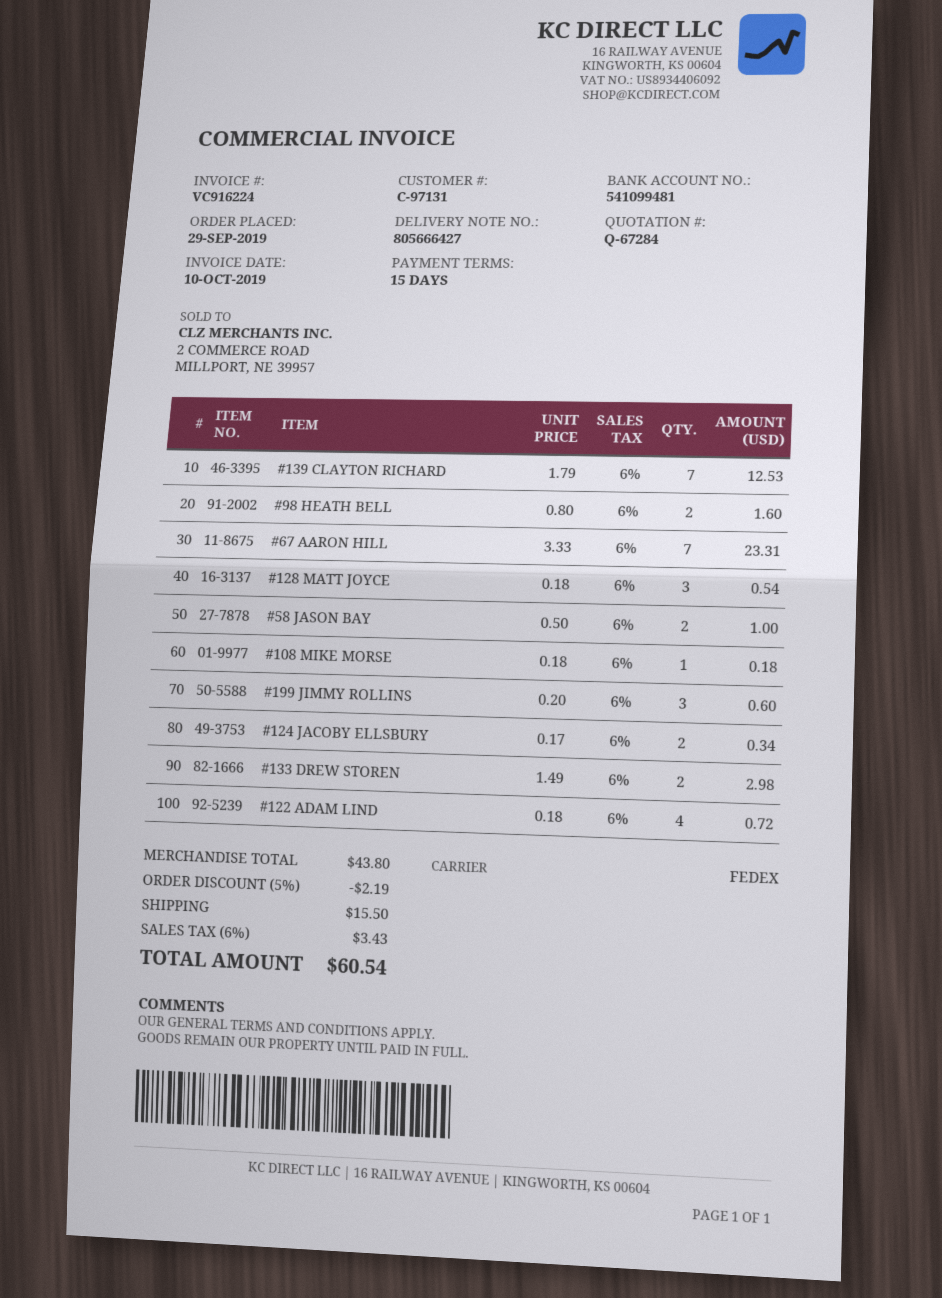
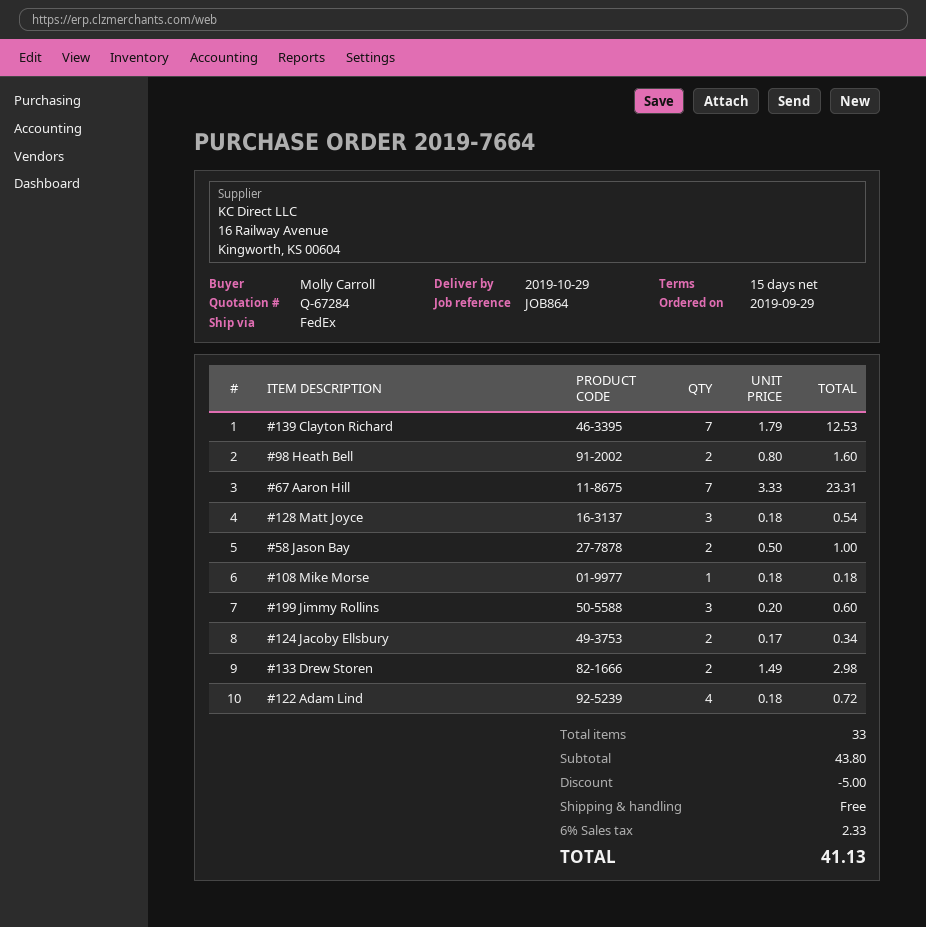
discount: 2.19 -> 5.00
shipping: 15.50 -> 0.00
tax: 6% = 3.43 -> 6% = 2.33
total: 60.54 -> 41.13

